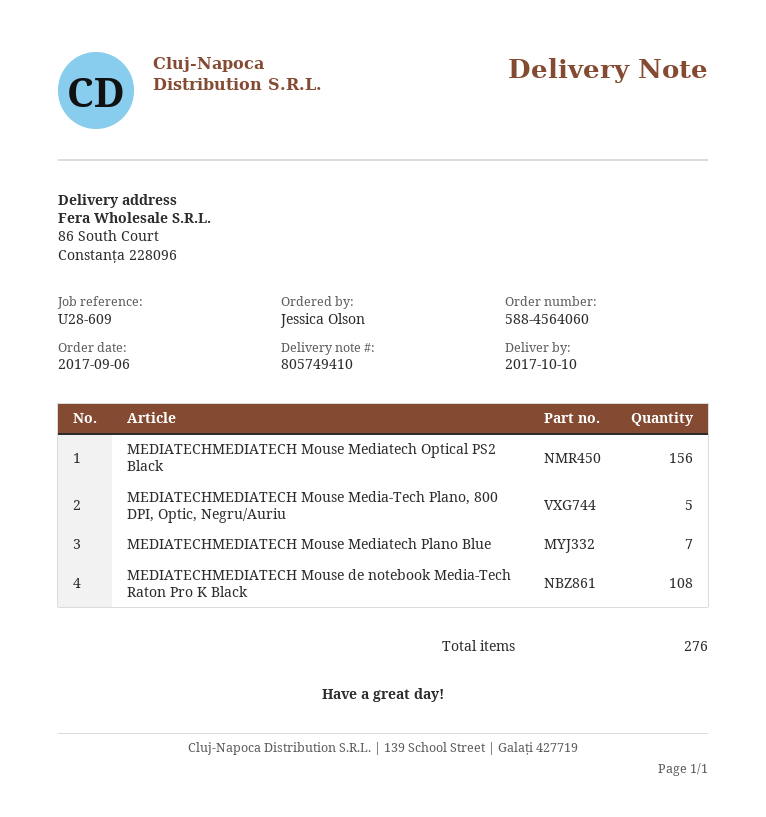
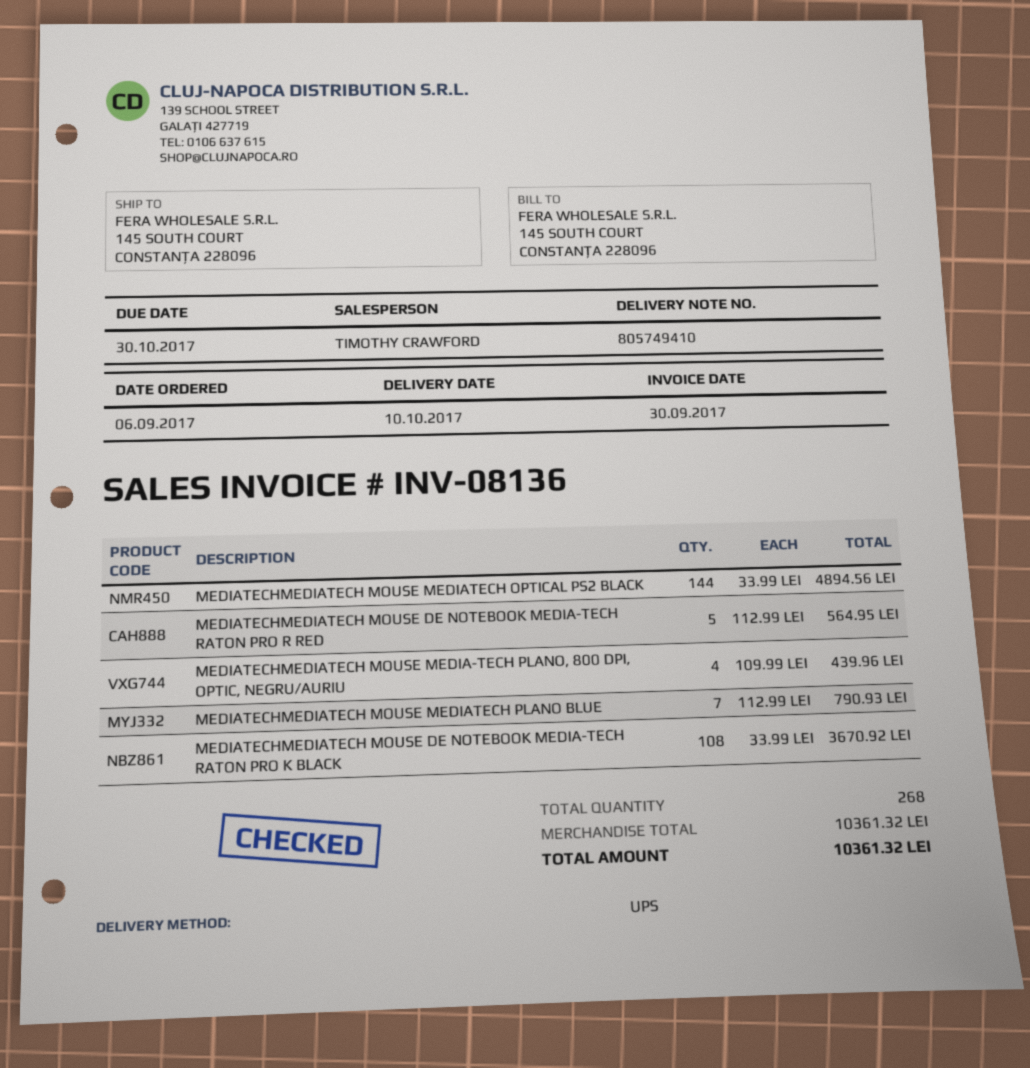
ship to: 86 South Court, Constanța 228096 -> 145 SOUTH COURT, CONSTANȚA 228096
MEDIATECHMEDIATECH Mouse Mediatech Optical PS2 Black: 156 -> 144
MEDIATECHMEDIATECH Mouse Media-Tech Plano, 800 DPI, Optic, Negru/Auriu: 5 -> 4
MEDIATECHMEDIATECH MOUSE DE NOTEBOOK MEDIA-TECH RATON PRO R RED: none -> 5
total quantity: 276 -> 268

